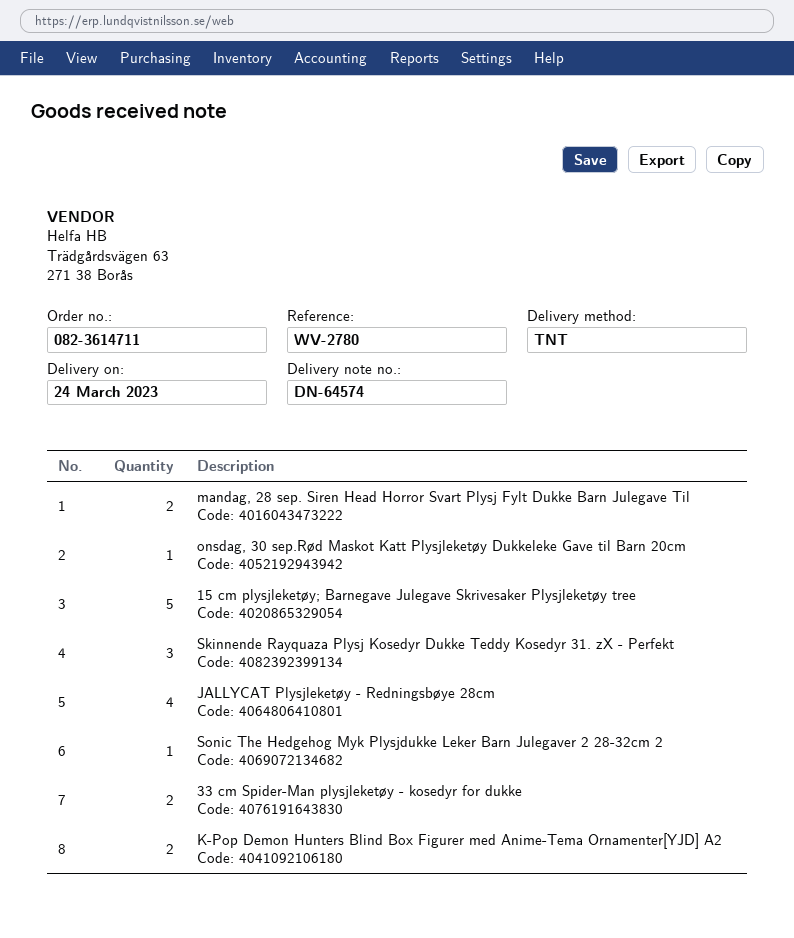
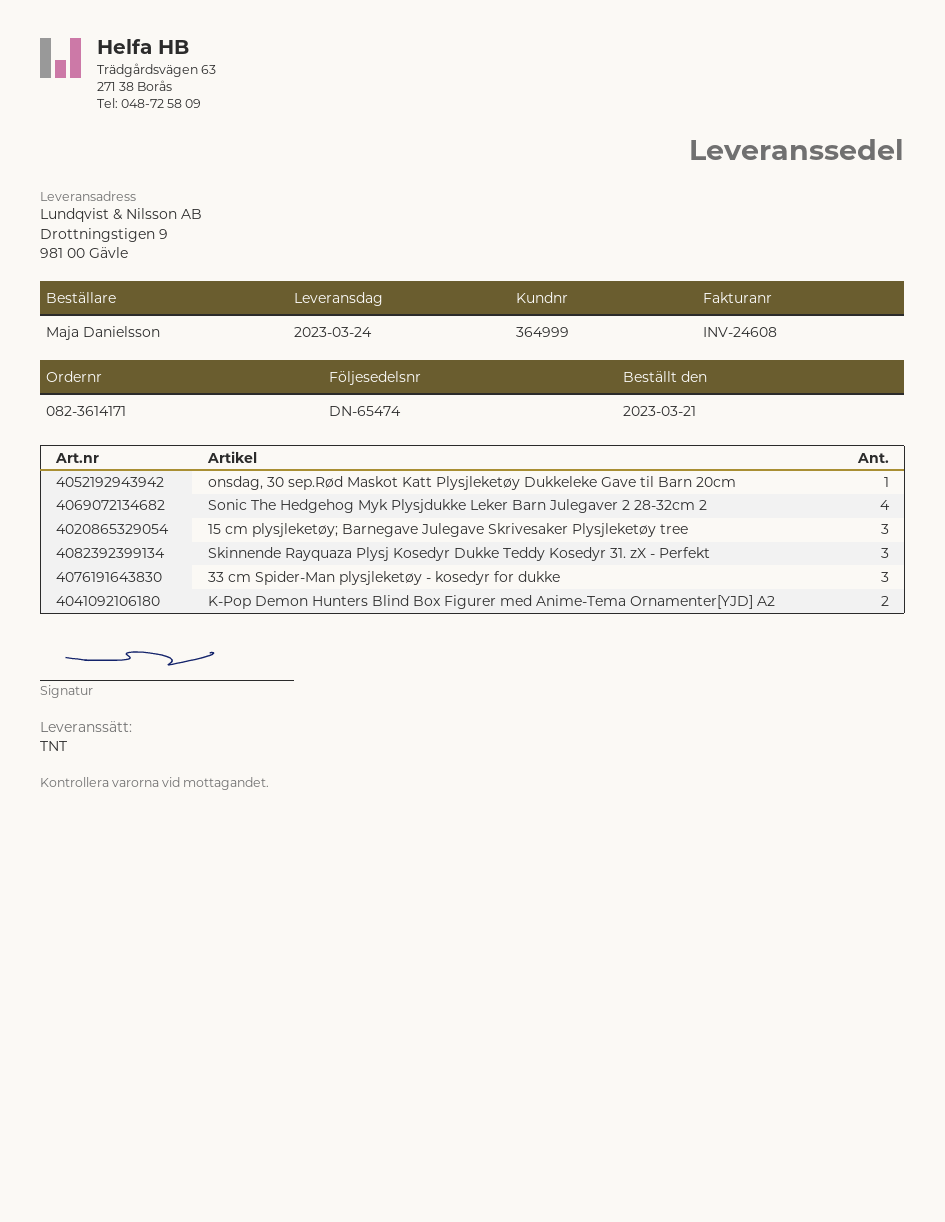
order number: 082-3614711 -> 082-3614171
delivery note number: DN-64574 -> DN-65474
mandag, 28 sep. Siren Head Horror Svart Plysj Fylt Dukke Barn Julegave Til: 2 -> none
15 cm plysjleketøy; Barnegave Julegave Skrivesaker Plysjleketøy tree: 5 -> 3
JALLYCAT Plysjleketøy - Redningsbøye 28cm: 4 -> none
Sonic The Hedgehog Myk Plysjdukke Leker Barn Julegaver 2 28-32cm 2: 1 -> 4
33 cm Spider-Man plysjleketøy - kosedyr for dukke: 2 -> 3

